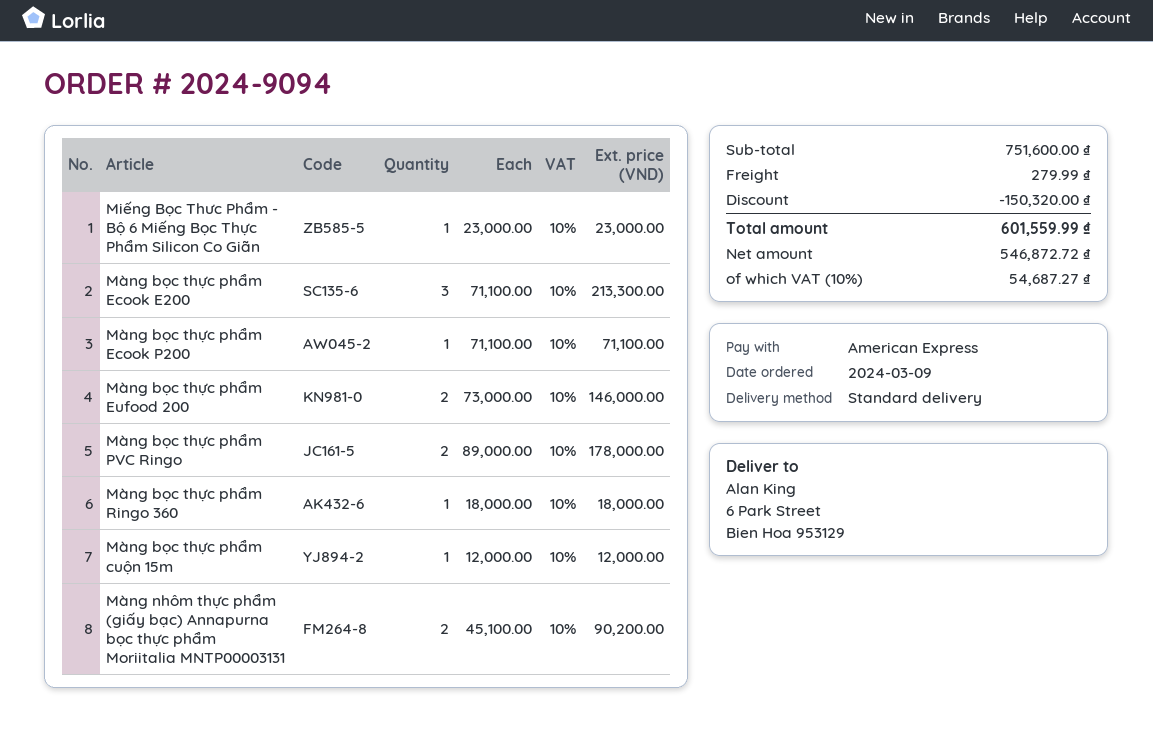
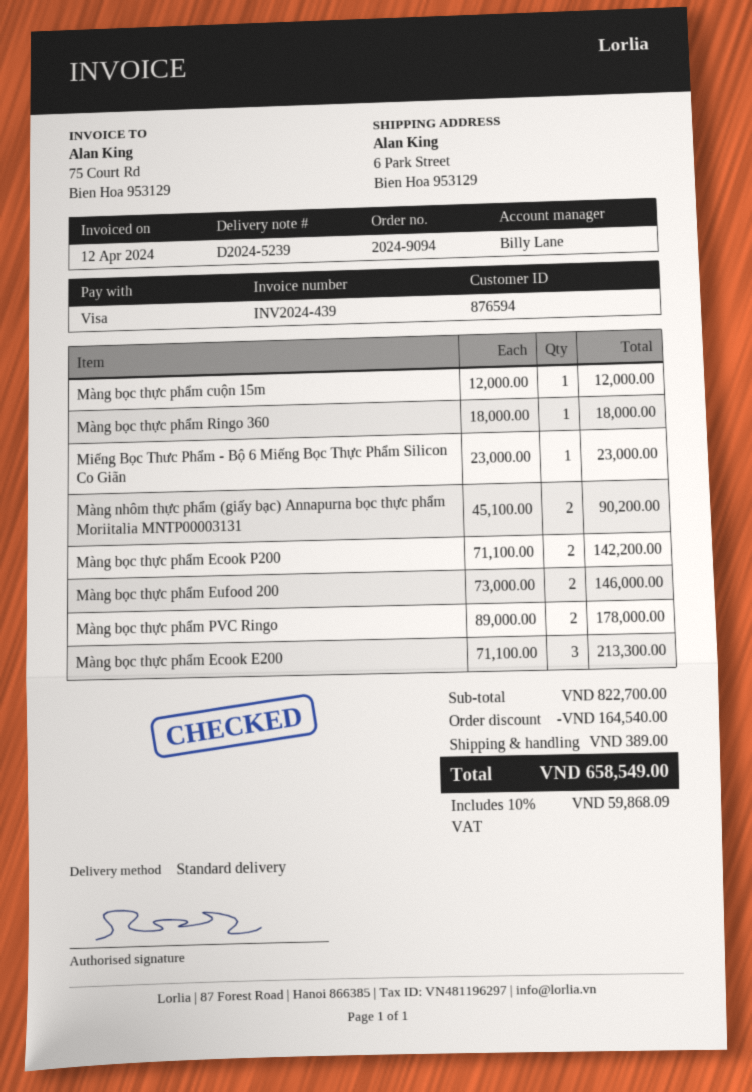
payment method: American Express -> Visa
Màng bọc thực phẩm Ecook P200: 1 x 71100.00 = 71100.00 -> 2 x 71100.00 = 142200.00
subtotal: 751600.00 -> 822700.00
discount: 150320.00 -> 164540.00
shipping: 279.99 -> 389.00
tax: 10% = 54687.27 -> 10% = 59868.09
total: 601559.99 -> 658549.00

